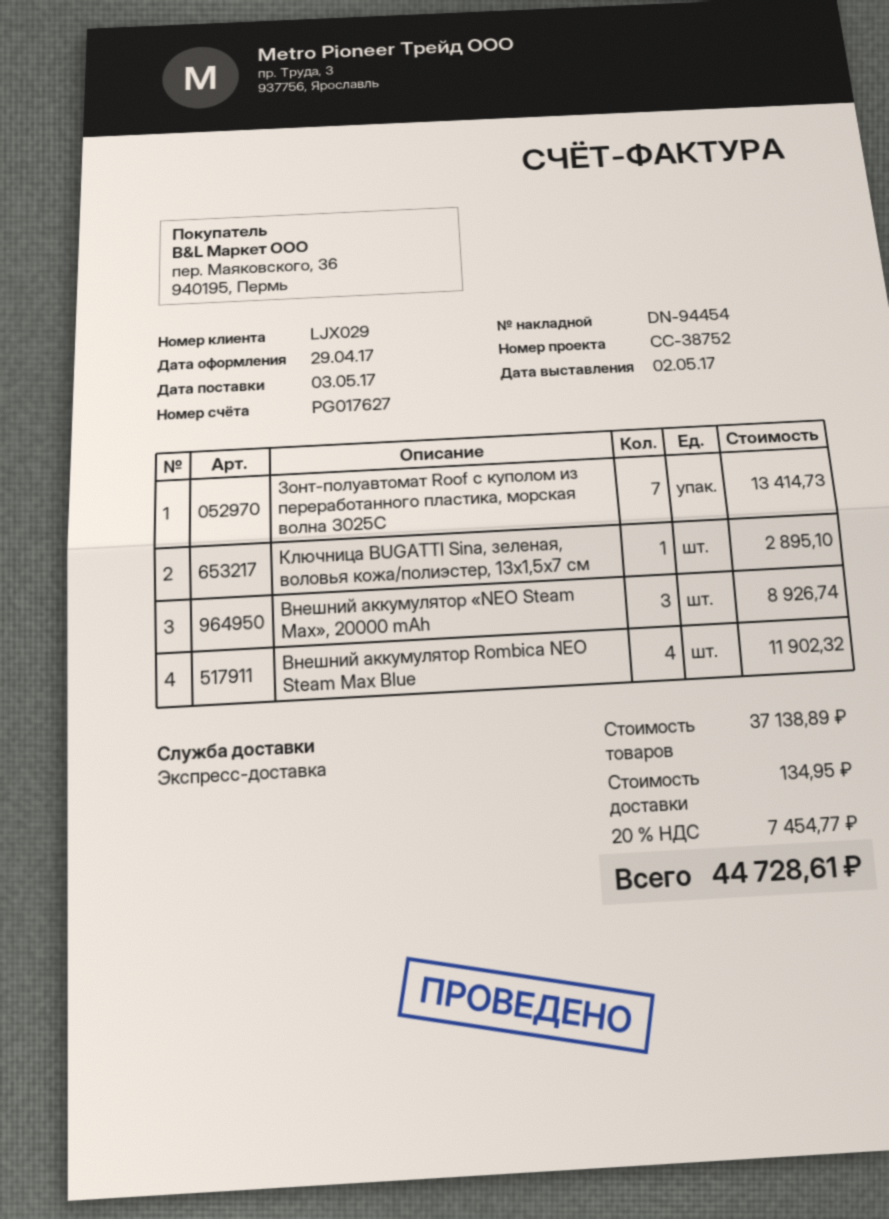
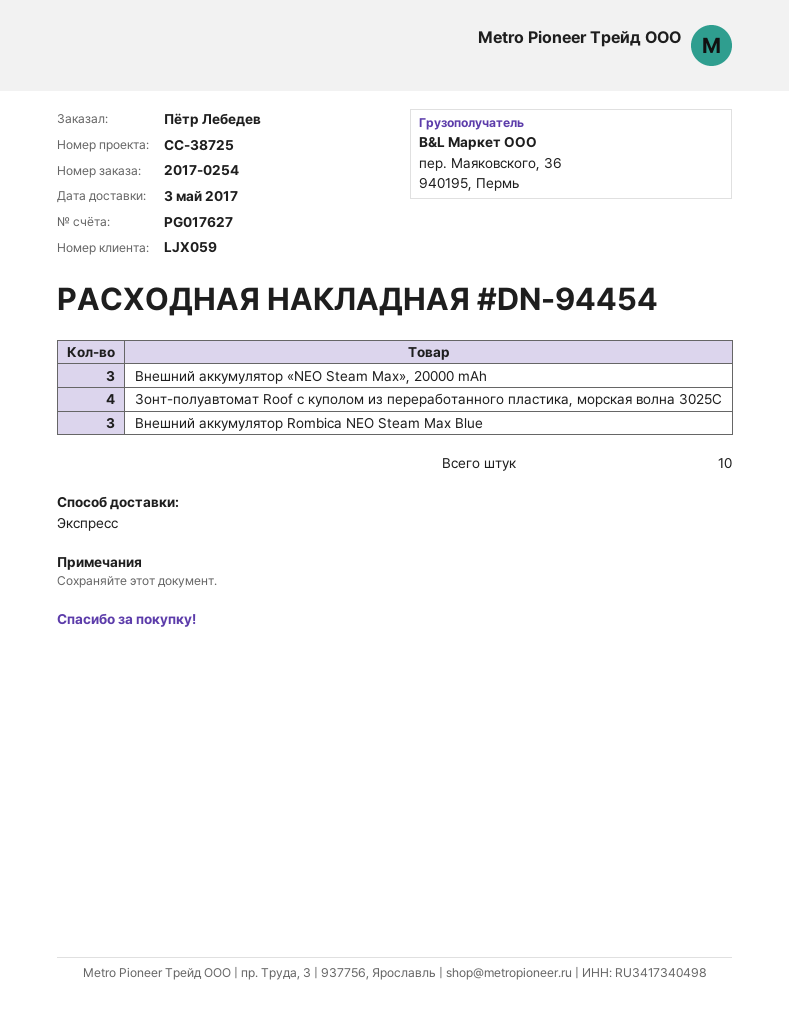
customer number: LJX029 -> LJX059
reference: CC-38752 -> CC-38725
Зонт-полуавтомат Roof с куполом из переработанного пластика, морская волна 3025C: 7 -> 4
Ключница BUGATTI Sina, зеленая, воловья кожа/полиэстер, 13х1,5х7 см: 1 -> none
Внешний аккумулятор Rombica NEO Steam Max Blue: 4 -> 3

